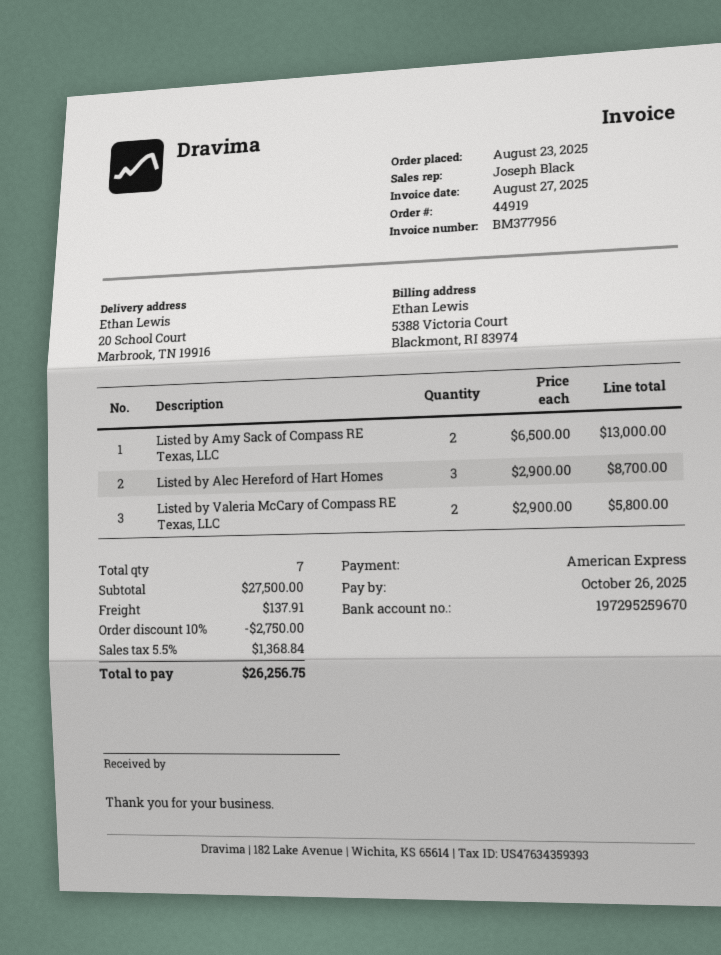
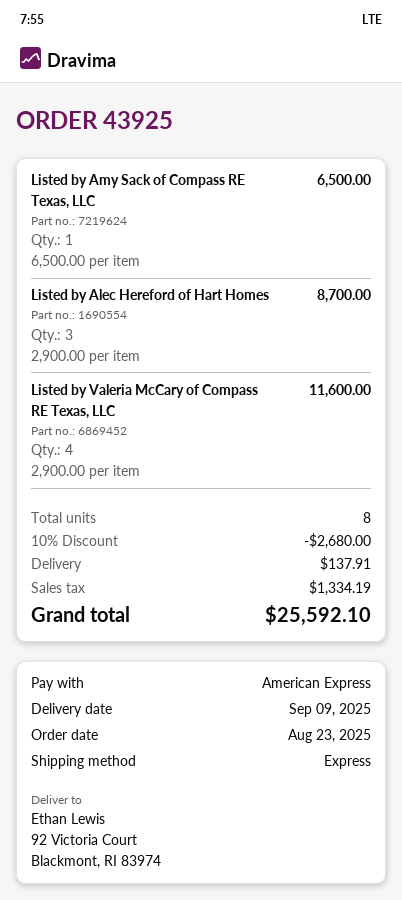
order number: 44919 -> 43925
ship to: 20 School Court, Marbrook, TN 19916 -> 92 Victoria Court, Blackmont, RI 83974
Listed by Amy Sack of Compass RE Texas, LLC: 2 x 6500.00 = 13000.00 -> 1 x 6500.00 = 6500.00
Listed by Valeria McCary of Compass RE Texas, LLC: 2 x 2900.00 = 5800.00 -> 4 x 2900.00 = 11600.00
total quantity: 7 -> 8
discount: 10% = 2750.00 -> 10% = 2680.00
tax: 1368.84 -> 1334.19
total: 26256.75 -> 25592.10

